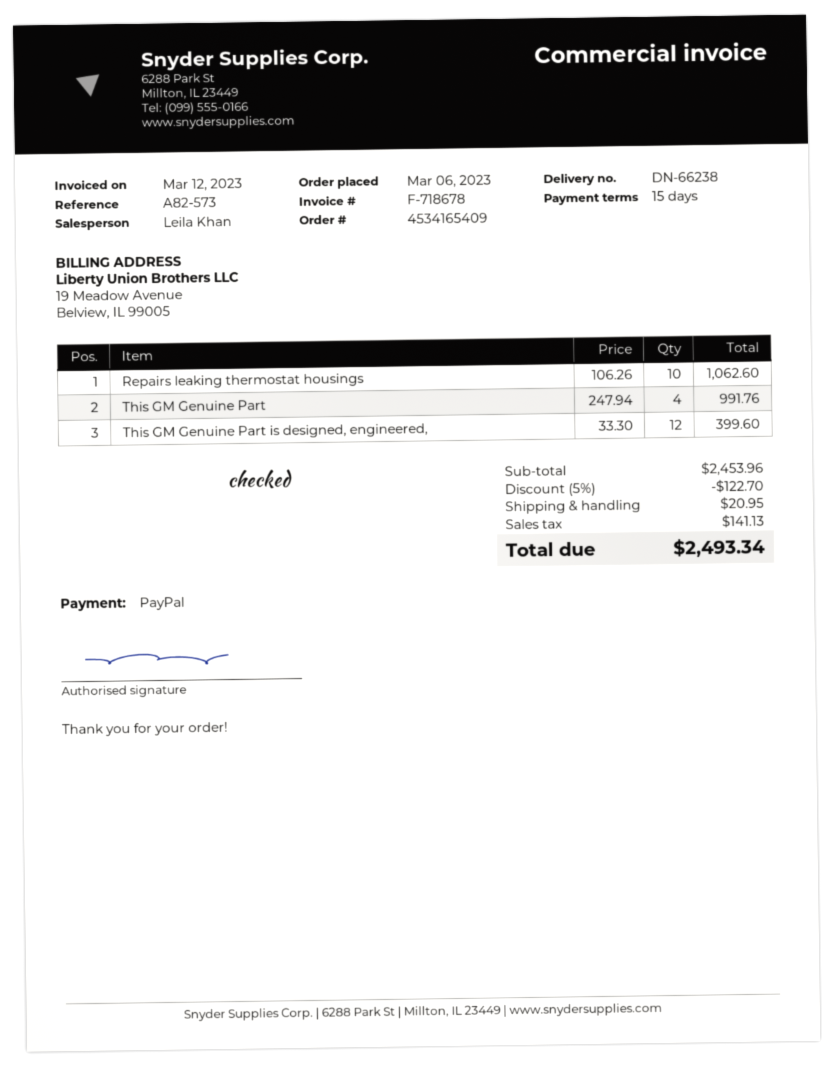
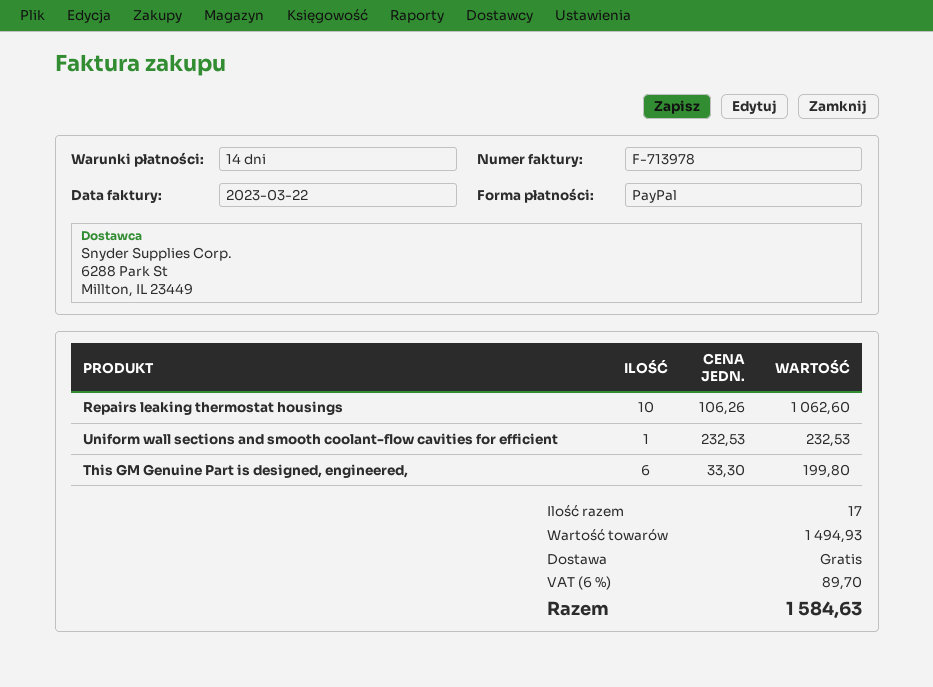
invoice number: F-718678 -> F-713978
invoice date: 2023-03-12 -> 2023-03-22
payment terms: 15 days -> 14 days
This GM Genuine Part: 4 x 247.94 = 991.76 -> none
This GM Genuine Part is designed, engineered,: 12 x 33.30 = 399.60 -> 6 x 33.30 = 199.80
Uniform wall sections and smooth coolant-flow cavities for efficient: none -> 1 x 232.53 = 232.53
subtotal: 2453.96 -> 1494.93
discount: 5% = 122.70 -> none
shipping: 20.95 -> 0.00
tax: 141.13 -> 89.70
total: 2493.34 -> 1584.63

